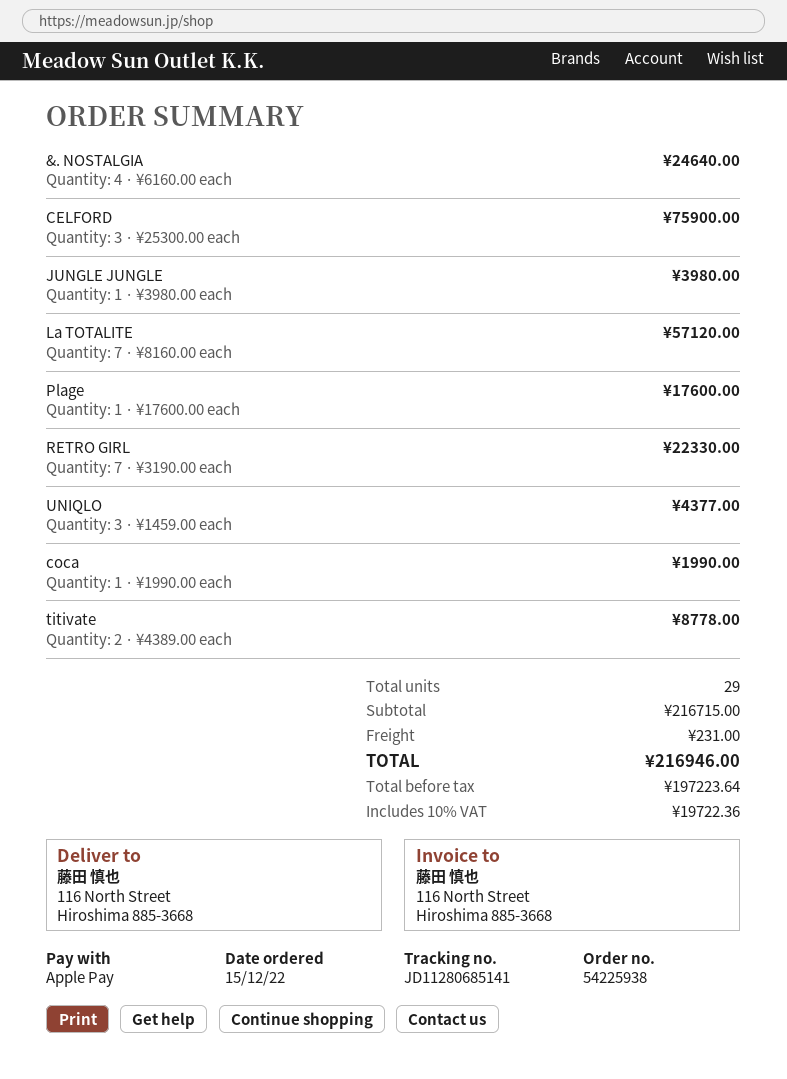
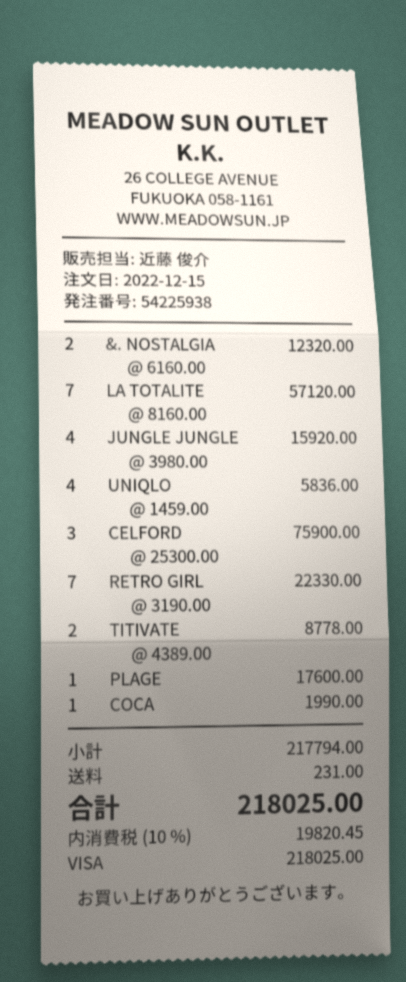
payment method: Apple Pay -> Visa
&. NOSTALGIA: 4 x 6160.00 = 24640.00 -> 2 x 6160.00 = 12320.00
JUNGLE JUNGLE: 1 x 3980.00 = 3980.00 -> 4 x 3980.00 = 15920.00
UNIQLO: 3 x 1459.00 = 4377.00 -> 4 x 1459.00 = 5836.00
subtotal: 216715.00 -> 217794.00
tax: 10% = 19722.36 -> 10% = 19820.45
total: 216946.00 -> 218025.00

